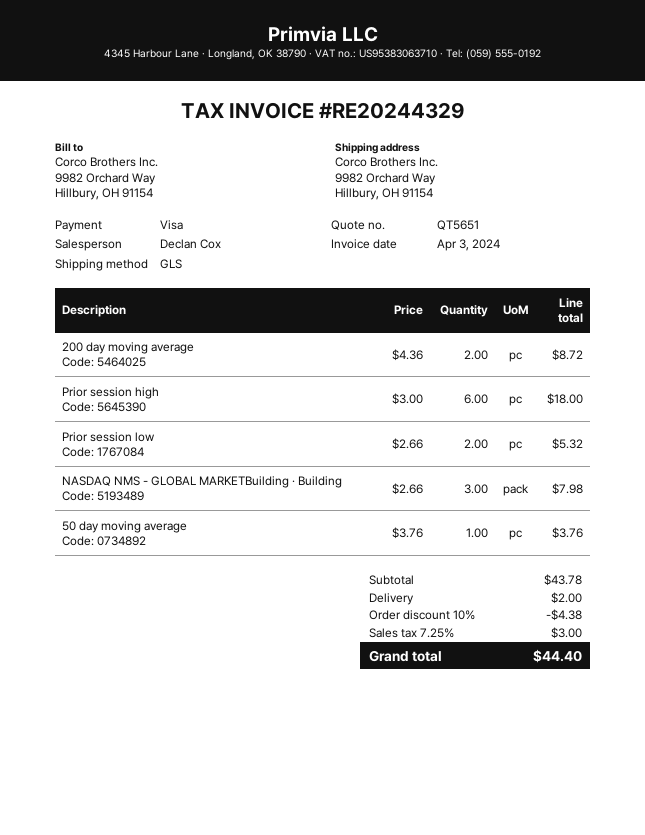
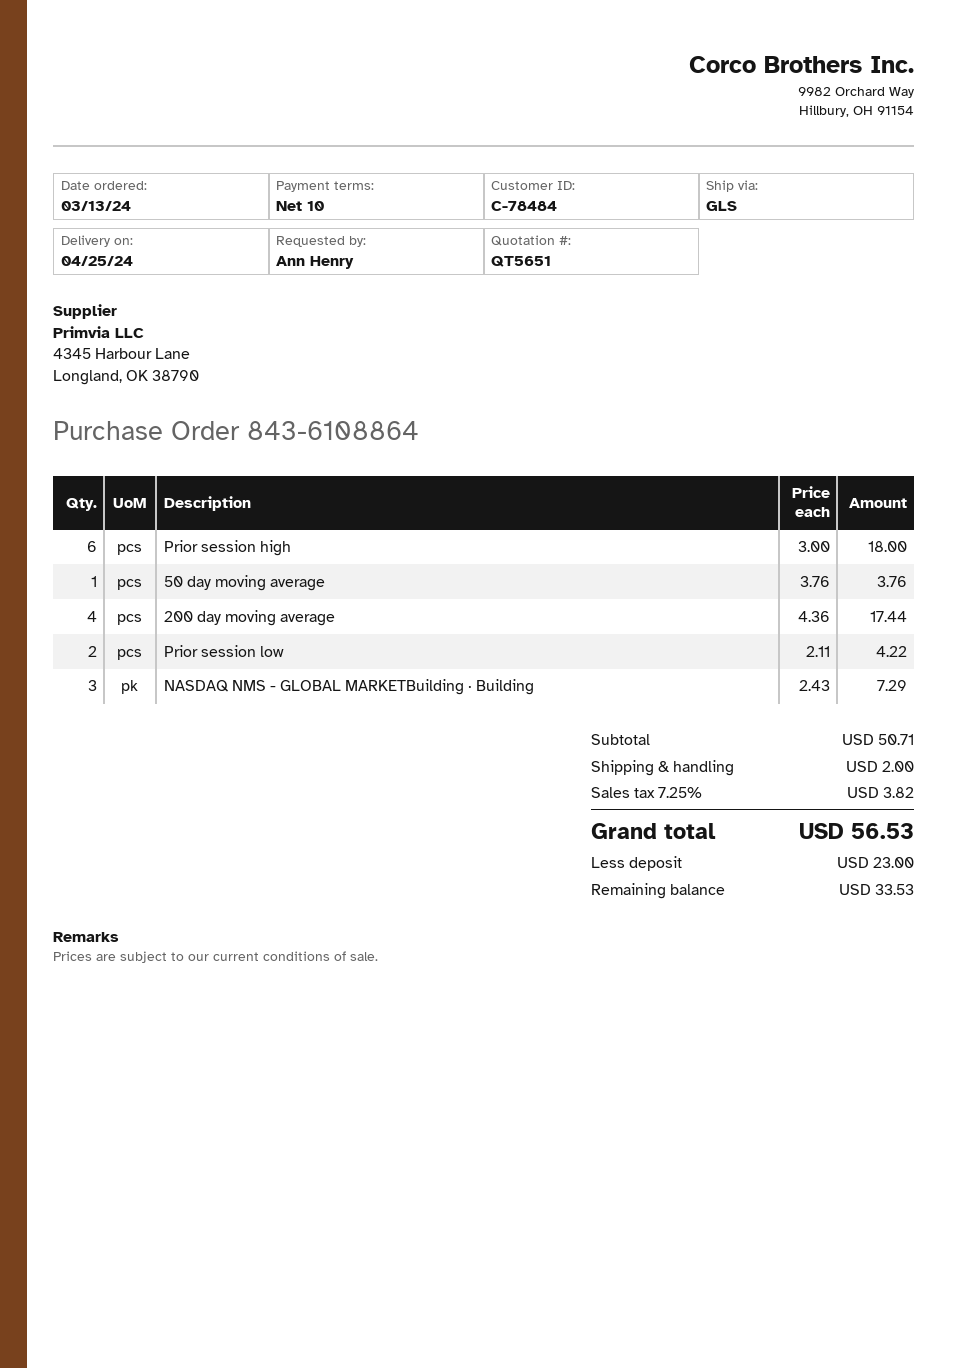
200 day moving average: 2 x 4.36 = 8.72 -> 4 x 4.36 = 17.44
Prior session low: 2 x 2.66 = 5.32 -> 2 x 2.11 = 4.22
NASDAQ NMS - GLOBAL MARKETBuilding · Building: 3 x 2.66 = 7.98 -> 3 x 2.43 = 7.29
subtotal: 43.78 -> 50.71
discount: 10% = 4.38 -> none
tax: 7.25% = 3.00 -> 7.25% = 3.82
total: 44.40 -> 56.53

